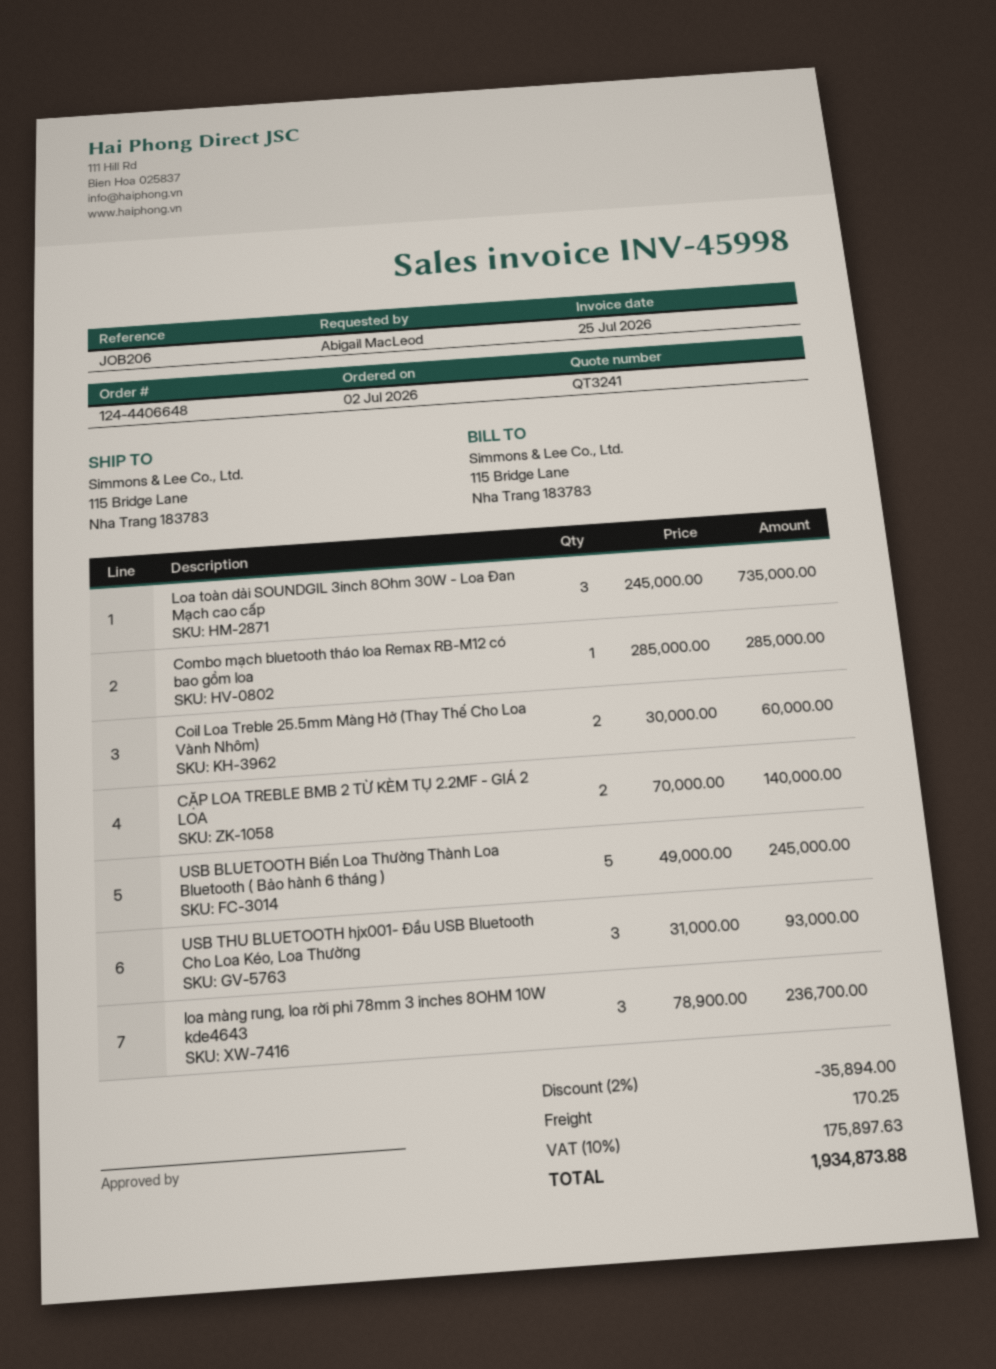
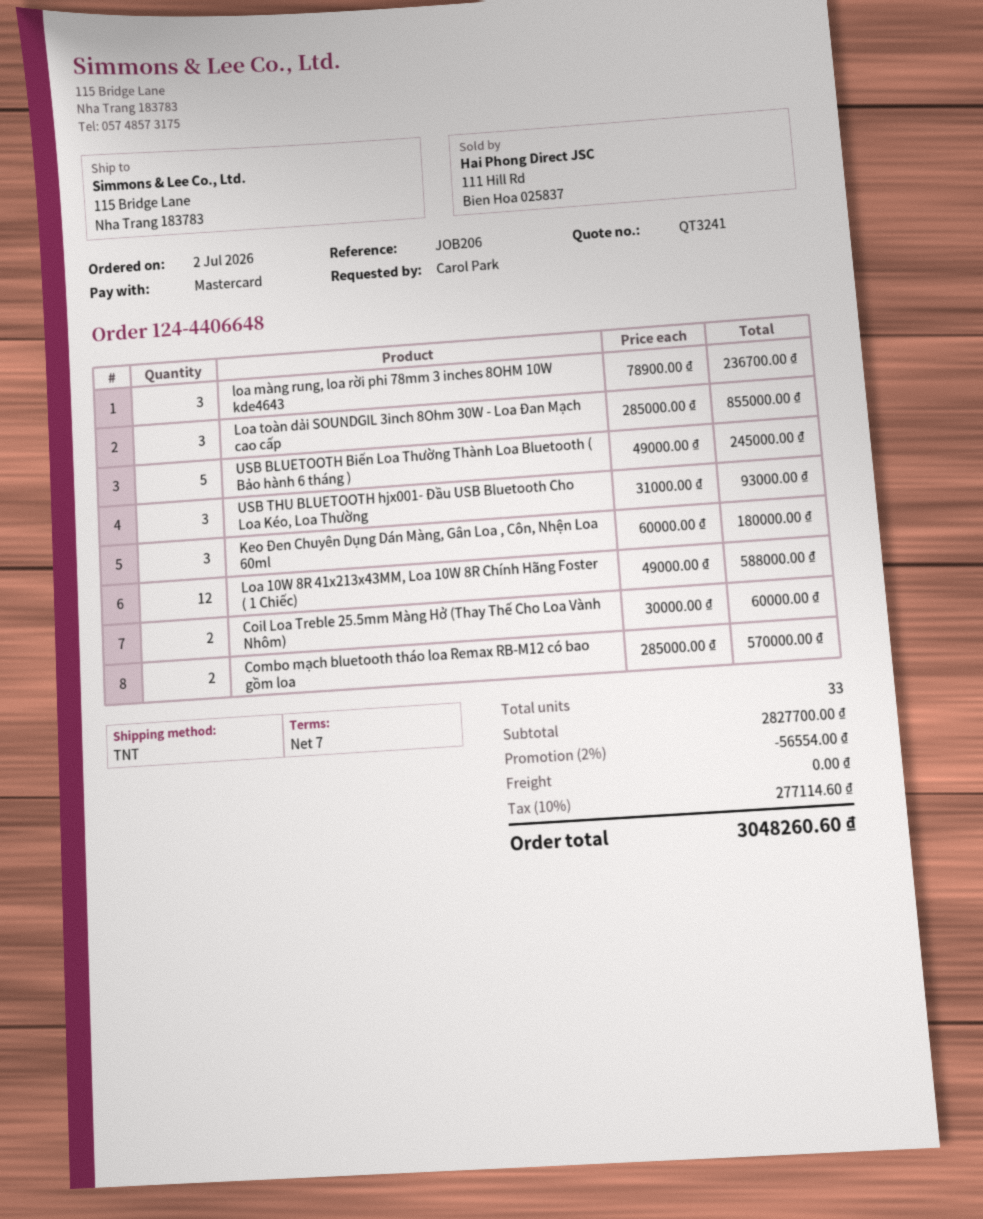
ordered by: Abigail MacLeod -> Carol Park
Loa toàn dải SOUNDGIL 3inch 8Ohm 30W - Loa Đan Mạch cao cấp: 3 x 245000.00 = 735000.00 -> 3 x 285000.00 = 855000.00
Combo mạch bluetooth tháo loa Remax RB-M12 có bao gồm loa: 1 x 285000.00 = 285000.00 -> 2 x 285000.00 = 570000.00
CẶP LOA TREBLE BMB 2 TỪ KÈM TỤ 2.2MF - GIÁ 2 LOA: 2 x 70000.00 = 140000.00 -> none
Keo Đen Chuyên Dụng Dán Màng, Gân Loa , Côn, Nhện Loa 60ml: none -> 3 x 60000.00 = 180000.00
Loa 10W 8R 41x213x43MM, Loa 10W 8R Chính Hãng Foster ( 1 Chiếc): none -> 12 x 49000.00 = 588000.00
discount: 2% = 35894.00 -> 2% = 56554.00
shipping: 170.25 -> 0.00
tax: 10% = 175897.63 -> 10% = 277114.60
total: 1934873.88 -> 3048260.60

